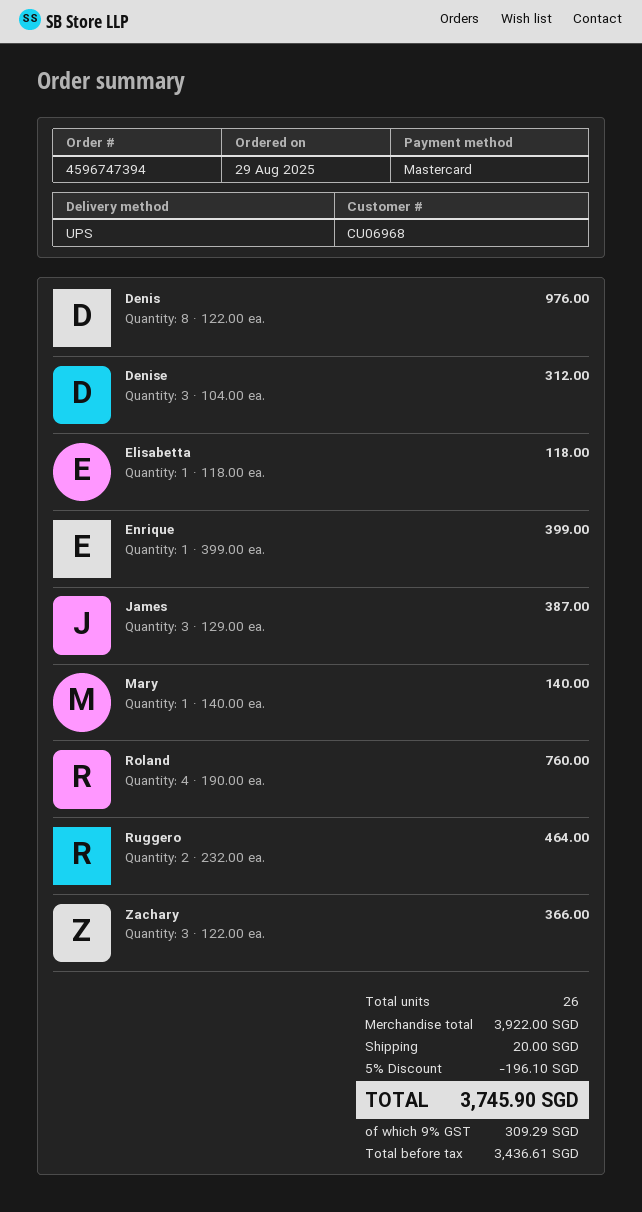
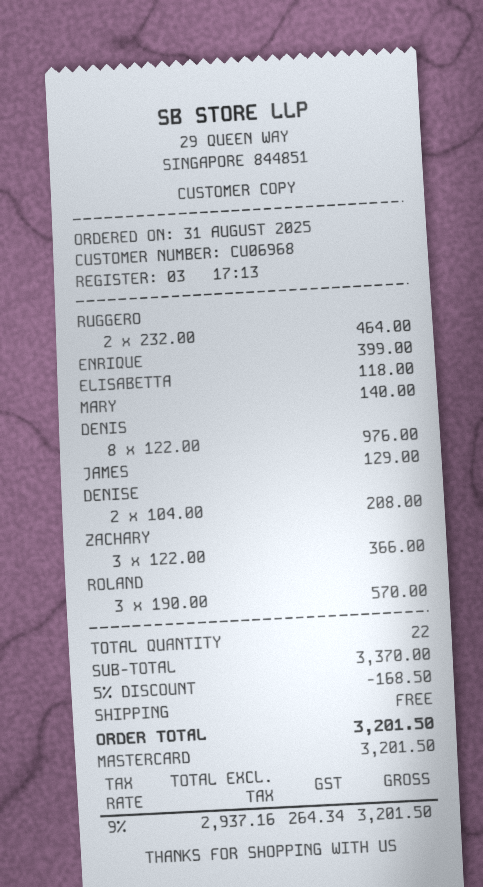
order date: 2025-08-29 -> 2025-08-31
Denise: 3 x 104.00 = 312.00 -> 2 x 104.00 = 208.00
James: 3 x 129.00 = 387.00 -> 1 x 129.00 = 129.00
Roland: 4 x 190.00 = 760.00 -> 3 x 190.00 = 570.00
total quantity: 26 -> 22
subtotal: 3922.00 -> 3370.00
discount: 5% = 196.10 -> 5% = 168.50
shipping: 20.00 -> 0.00
net: 3436.61 -> 2937.16
tax: 9% = 309.29 -> 9% = 264.34
total: 3745.90 -> 3201.50

